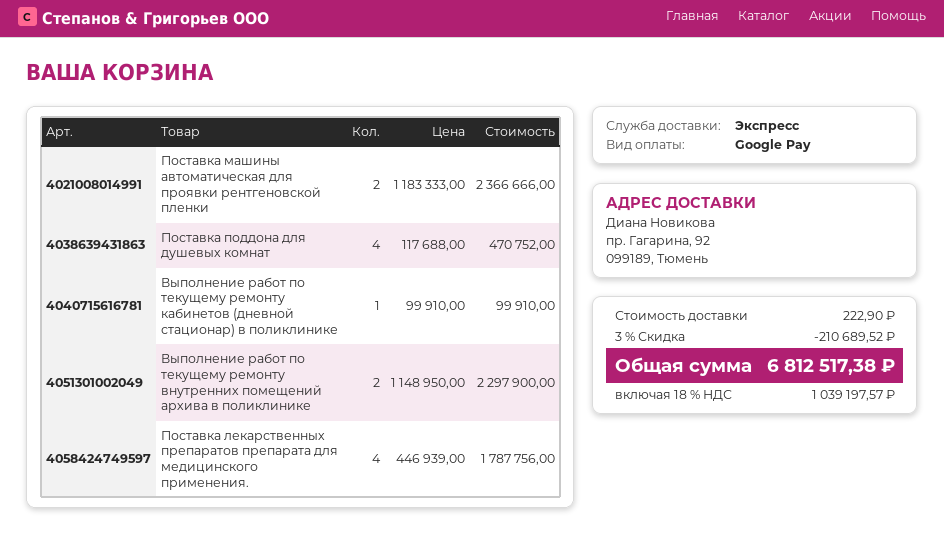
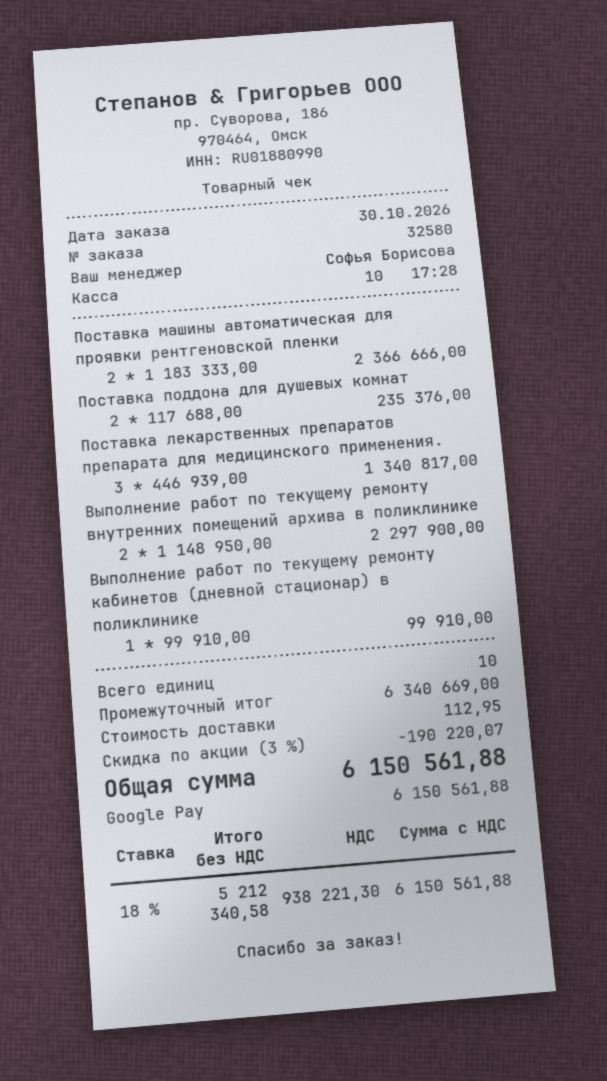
Поставка поддона для душевых комнат: 4 x 117688.00 = 470752.00 -> 2 x 117688.00 = 235376.00
Поставка лекарственных препаратов препарата для медицинского применения.: 4 x 446939.00 = 1787756.00 -> 3 x 446939.00 = 1340817.00
discount: 3% = 210689.52 -> 3% = 190220.07
shipping: 222.90 -> 112.95
tax: 18% = 1039197.57 -> 18% = 938221.30
total: 6812517.38 -> 6150561.88

